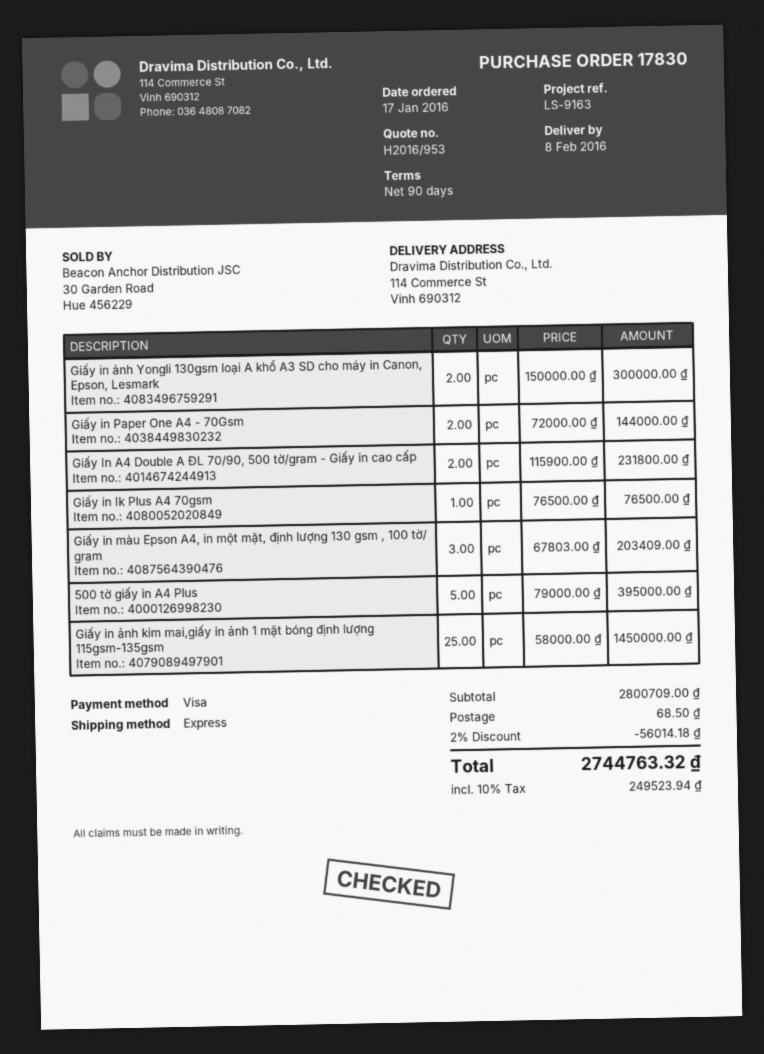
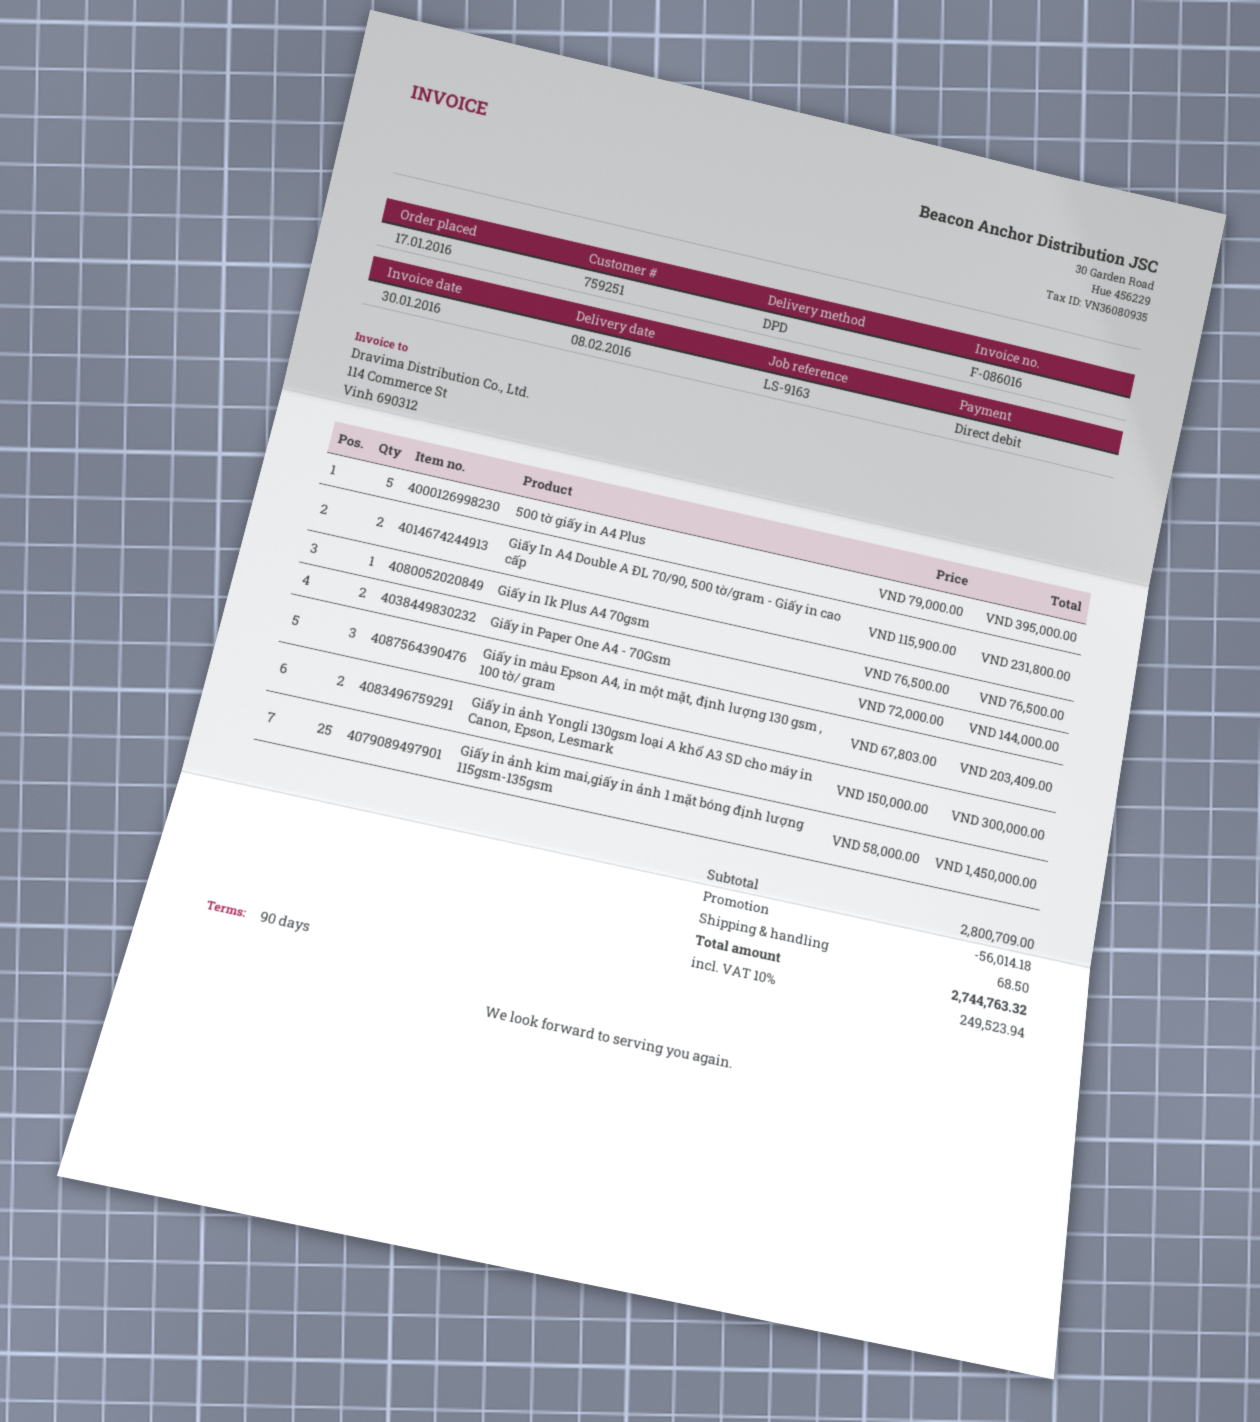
payment method: Visa -> direct debit
shipping method: express -> DPD

